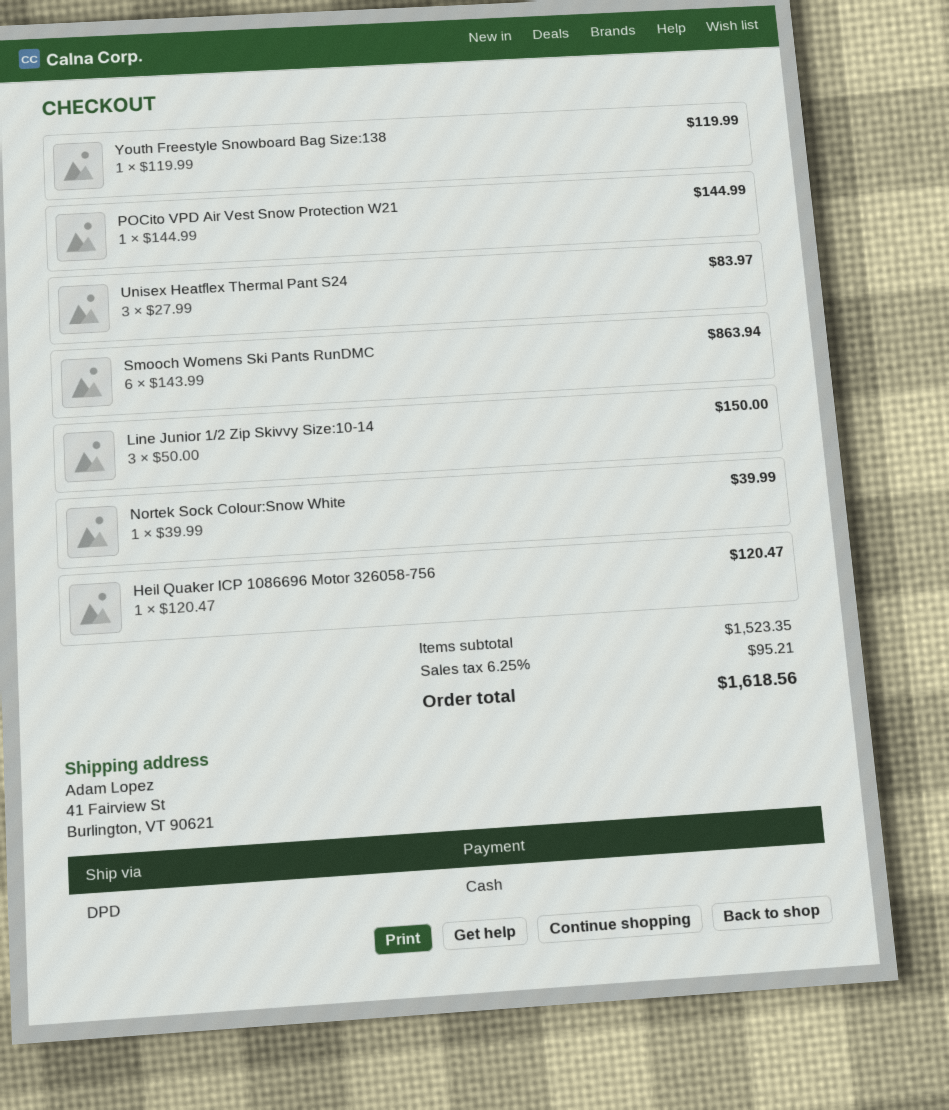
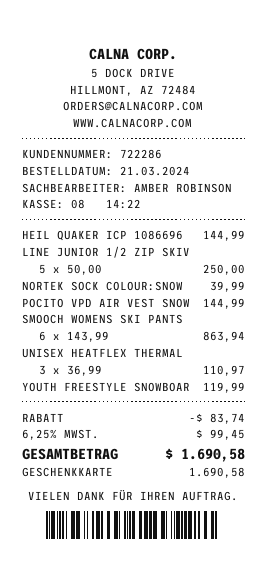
payment method: cash -> gift card
Unisex Heatflex Thermal Pant S24: 3 x 27.99 = 83.97 -> 3 x 36.99 = 110.97
Line Junior 1/2 Zip Skivvy Size:10-14: 3 x 50.00 = 150.00 -> 5 x 50.00 = 250.00
Heil Quaker ICP 1086696 Motor 326058-756: 1 x 120.47 = 120.47 -> 1 x 144.99 = 144.99
discount: none -> 83.74
tax: 6.25% = 95.21 -> 6.25% = 99.45
total: 1618.56 -> 1690.58

